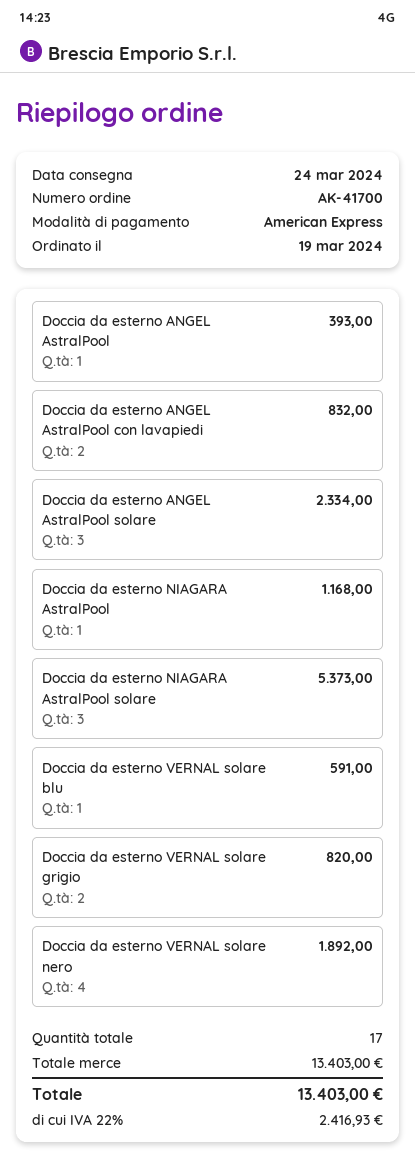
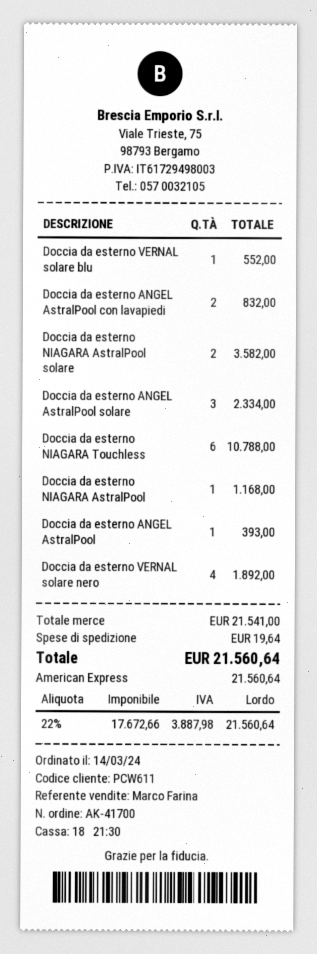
order date: 2024-03-19 -> 2024-03-14
Doccia da esterno NIAGARA AstralPool solare: 3 for 5373.00 -> 2 for 3582.00
Doccia da esterno VERNAL solare blu: 1 for 591.00 -> 1 for 552.00
Doccia da esterno VERNAL solare grigio: 2 for 820.00 -> none
Doccia da esterno NIAGARA Touchless: none -> 6 for 10788.00
subtotal: 13403.00 -> 21541.00
shipping: none -> 19.64
tax: 22% = 2416.93 -> 22% = 3887.98
total: 13403.00 -> 21560.64

